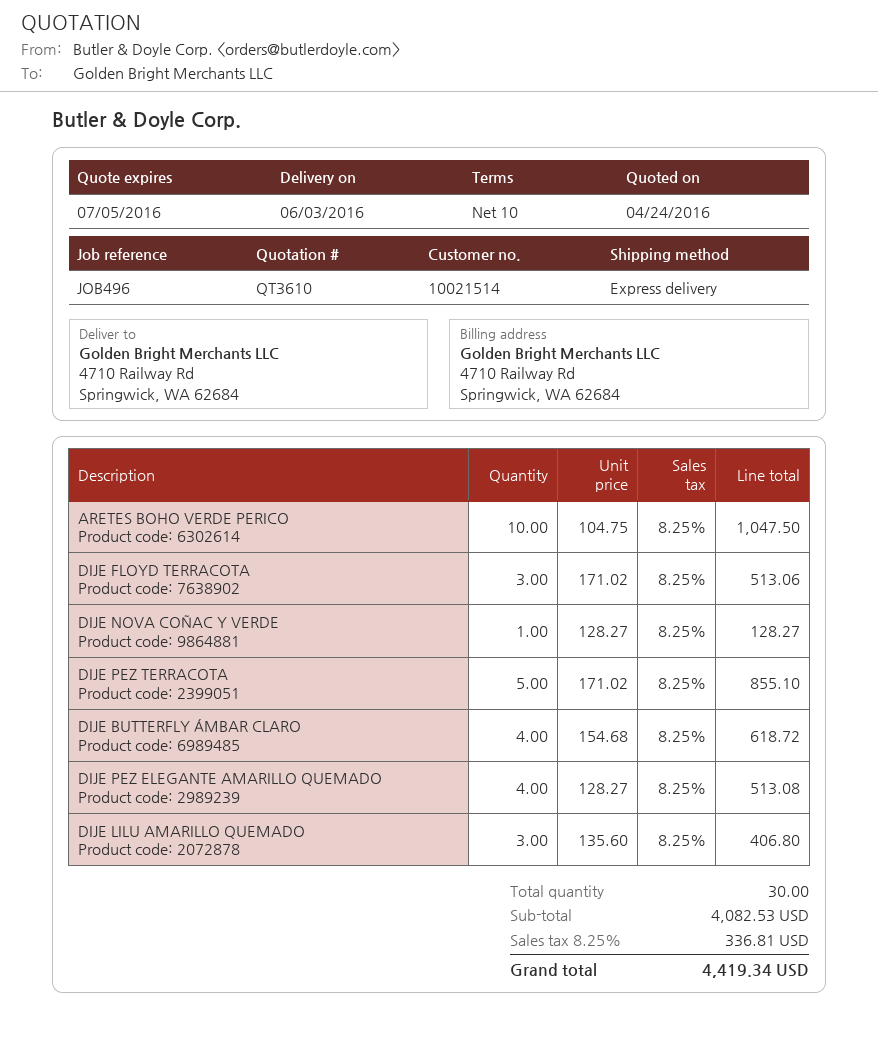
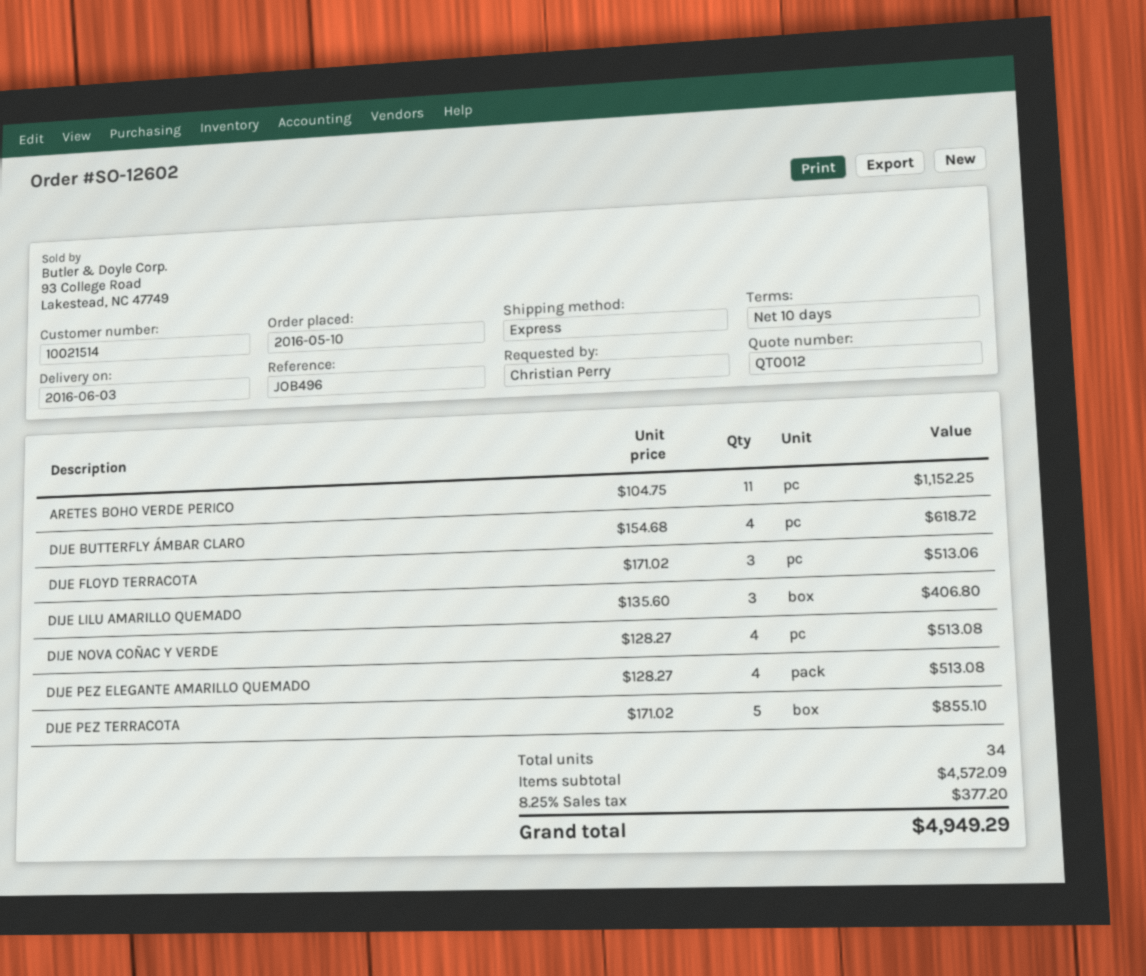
quote number: QT3610 -> QT0012
ARETES BOHO VERDE PERICO: 10 x 104.75 = 1047.50 -> 11 x 104.75 = 1152.25
DIJE NOVA COÑAC Y VERDE: 1 x 128.27 = 128.27 -> 4 x 128.27 = 513.08
total quantity: 30 -> 34
subtotal: 4082.53 -> 4572.09
tax: 8.25% = 336.81 -> 8.25% = 377.20
total: 4419.34 -> 4949.29

